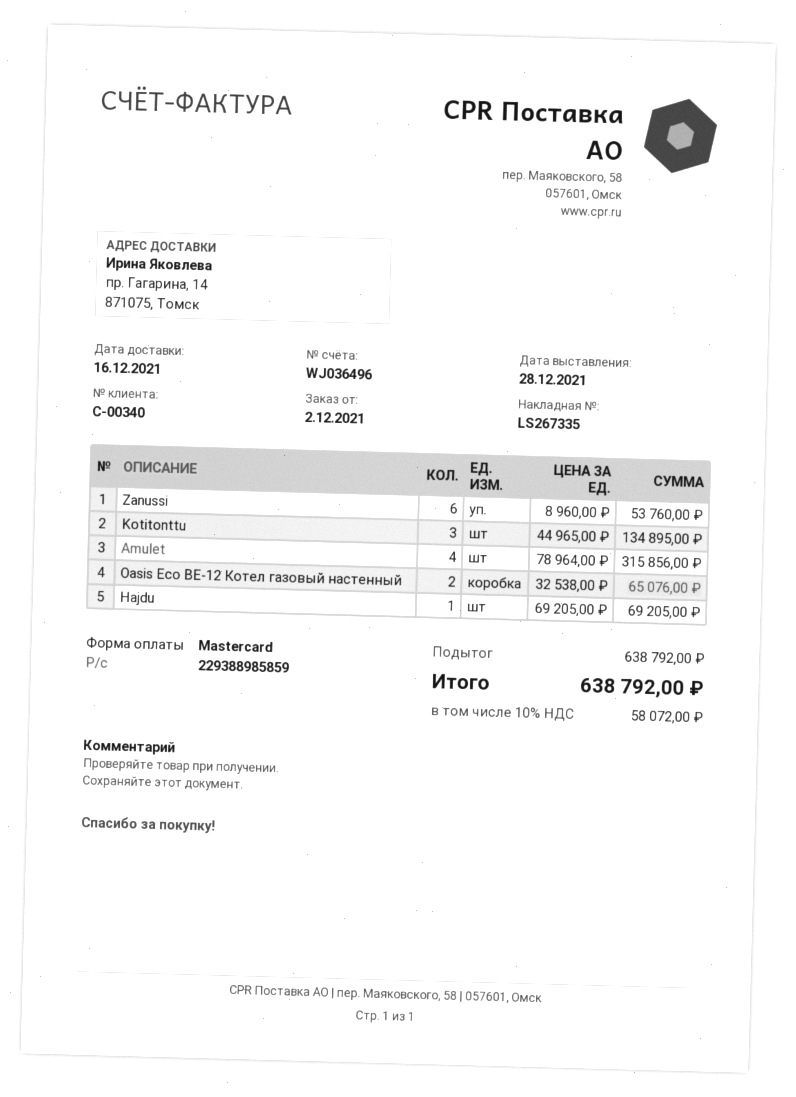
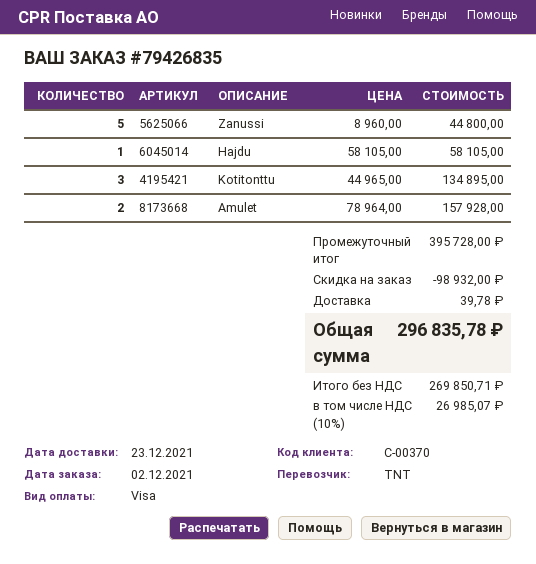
delivery date: 2021-12-16 -> 2021-12-23
customer number: C-00340 -> C-00370
payment method: Mastercard -> Visa
Zanussi: 6 x 8960.00 = 53760.00 -> 5 x 8960.00 = 44800.00
Amulet: 4 x 78964.00 = 315856.00 -> 2 x 78964.00 = 157928.00
Oasis Eco BE-12 Котел газовый настенный: 2 x 32538.00 = 65076.00 -> none
Hajdu: 1 x 69205.00 = 69205.00 -> 1 x 58105.00 = 58105.00
subtotal: 638792.00 -> 395728.00
discount: none -> 98932.00
shipping: none -> 39.78
tax: 10% = 58072.00 -> 10% = 26985.07
total: 638792.00 -> 296835.78

